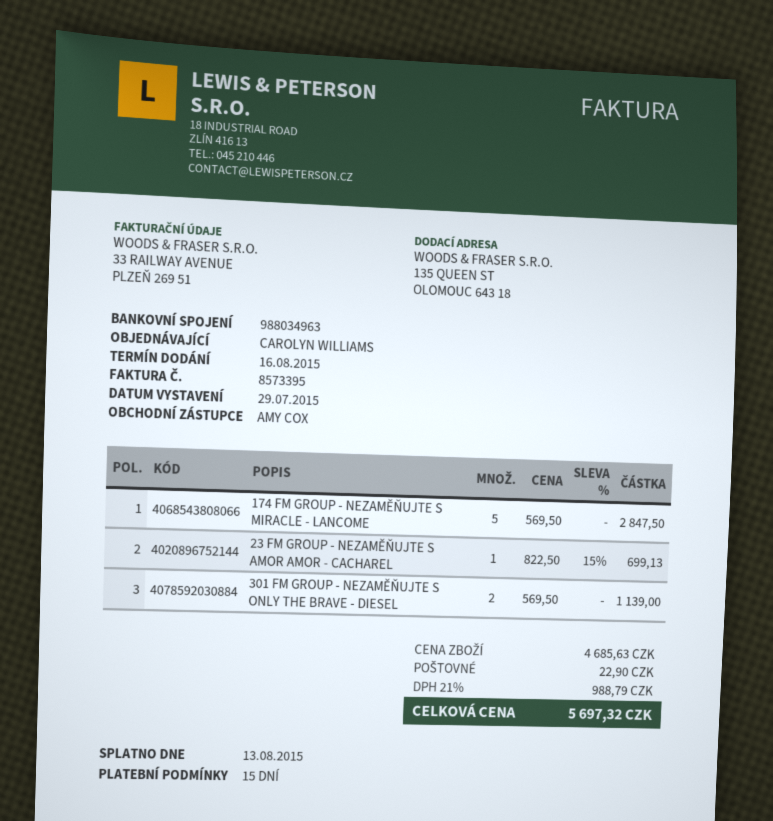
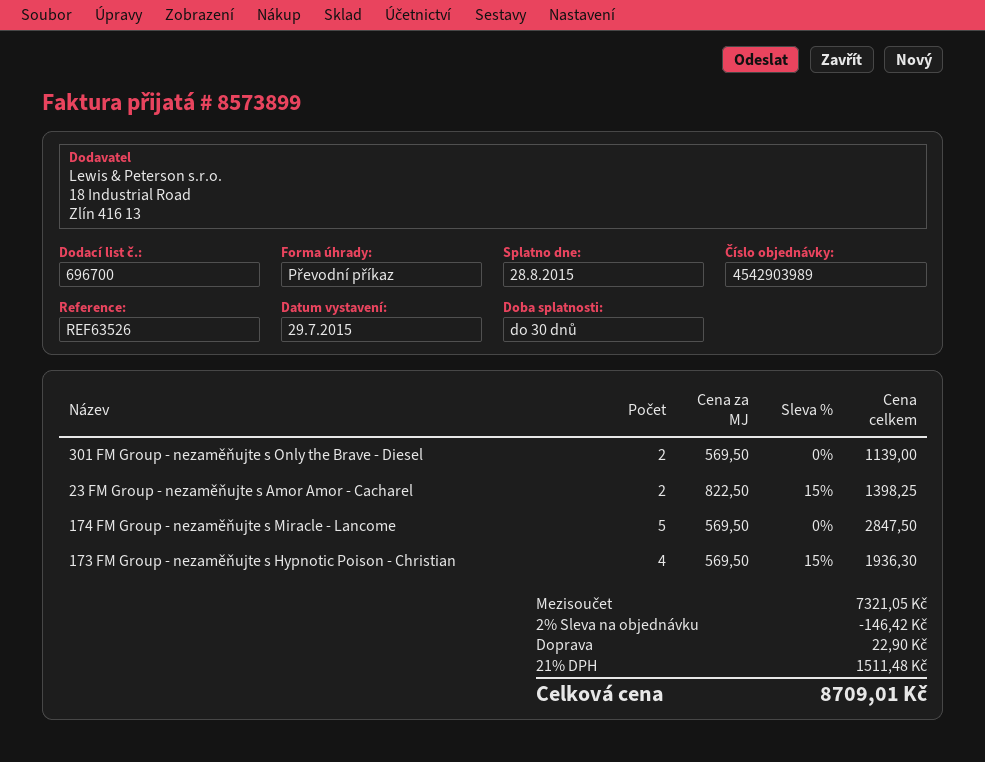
invoice number: 8573395 -> 8573899
payment terms: 15 days -> 30 days
due date: 2015-08-13 -> 2015-08-28
23 FM GROUP - NEZAMĚŇUJTE S AMOR AMOR - CACHAREL: 1 x 822.50 - 15% = 699.13 -> 2 x 822.50 - 15% = 1398.25
173 FM Group - nezaměňujte s Hypnotic Poison - Christian: none -> 4 x 569.50 - 15% = 1936.30
subtotal: 4685.63 -> 7321.05
discount: none -> 2% = 146.42
tax: 21% = 988.79 -> 21% = 1511.48
total: 5697.32 -> 8709.01

